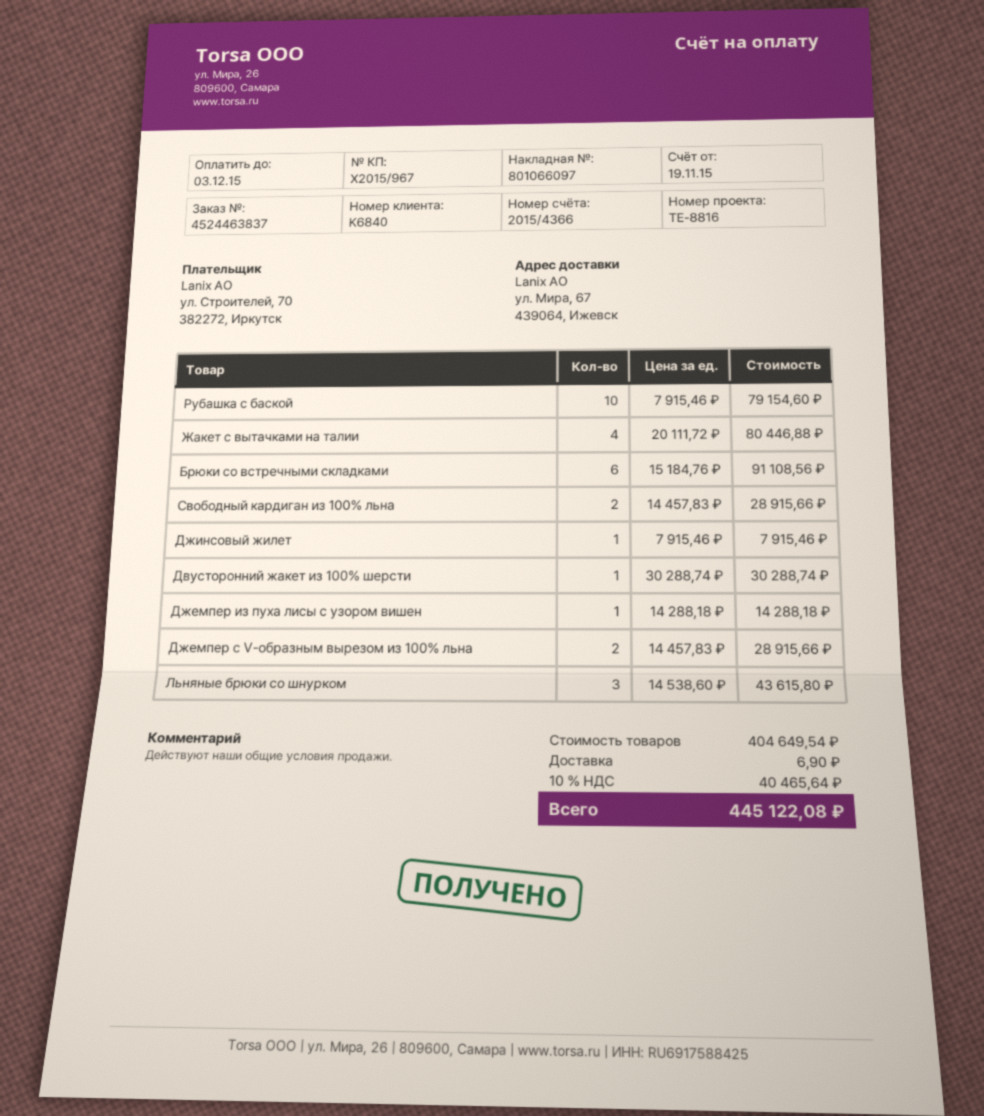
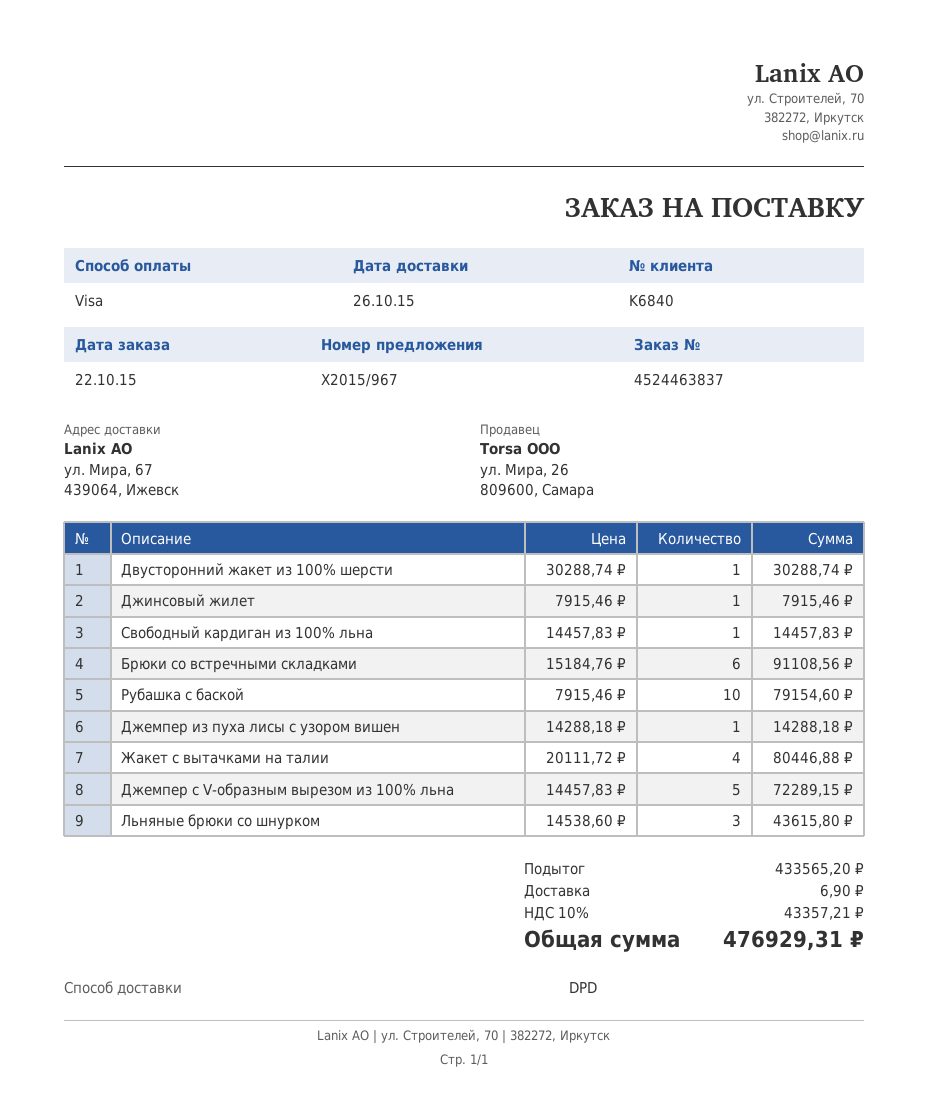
Свободный кардиган из 100% льна: 2 x 14457.83 = 28915.66 -> 1 x 14457.83 = 14457.83
Джемпер с V-образным вырезом из 100% льна: 2 x 14457.83 = 28915.66 -> 5 x 14457.83 = 72289.15
subtotal: 404649.54 -> 433565.20
tax: 10% = 40465.64 -> 10% = 43357.21
total: 445122.08 -> 476929.31

